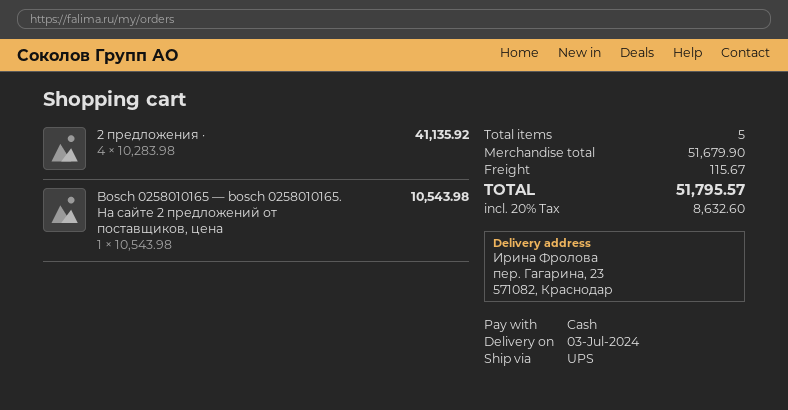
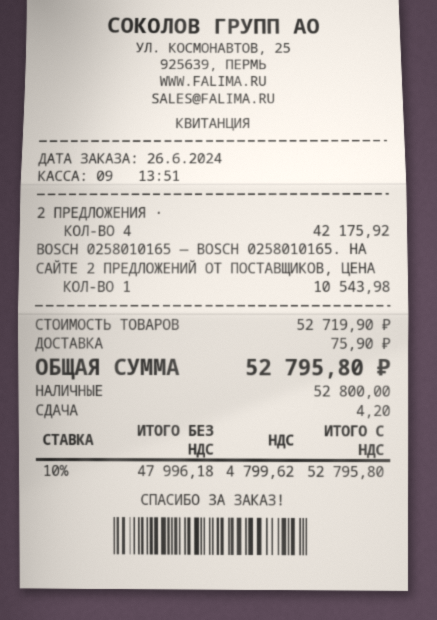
2 предложения ·: 4 for 41135.92 -> 4 for 42175.92
subtotal: 51679.90 -> 52719.90
shipping: 115.67 -> 75.90
tax: 20% = 8632.60 -> 10% = 4799.62
total: 51795.57 -> 52795.80

